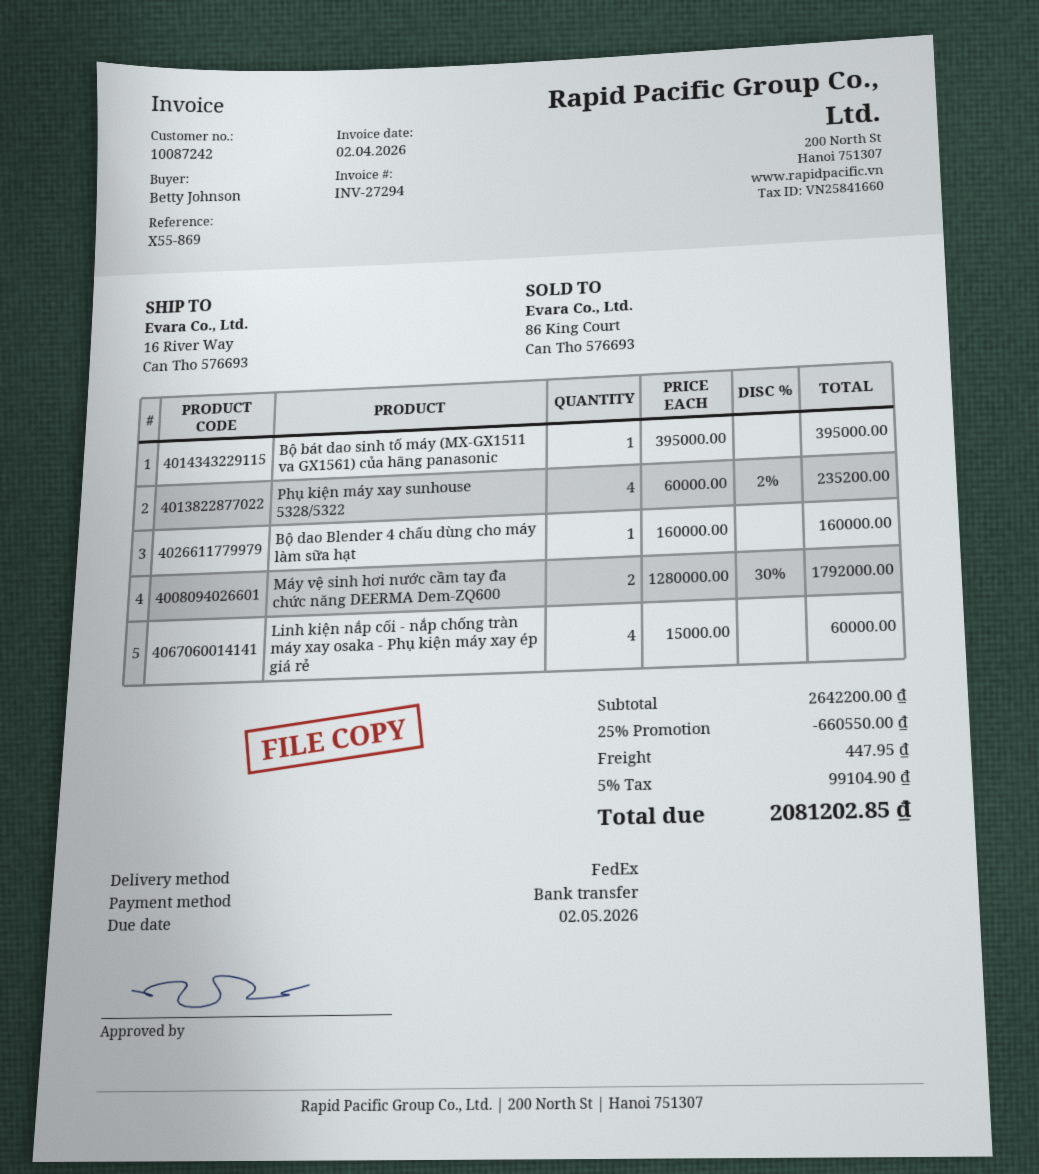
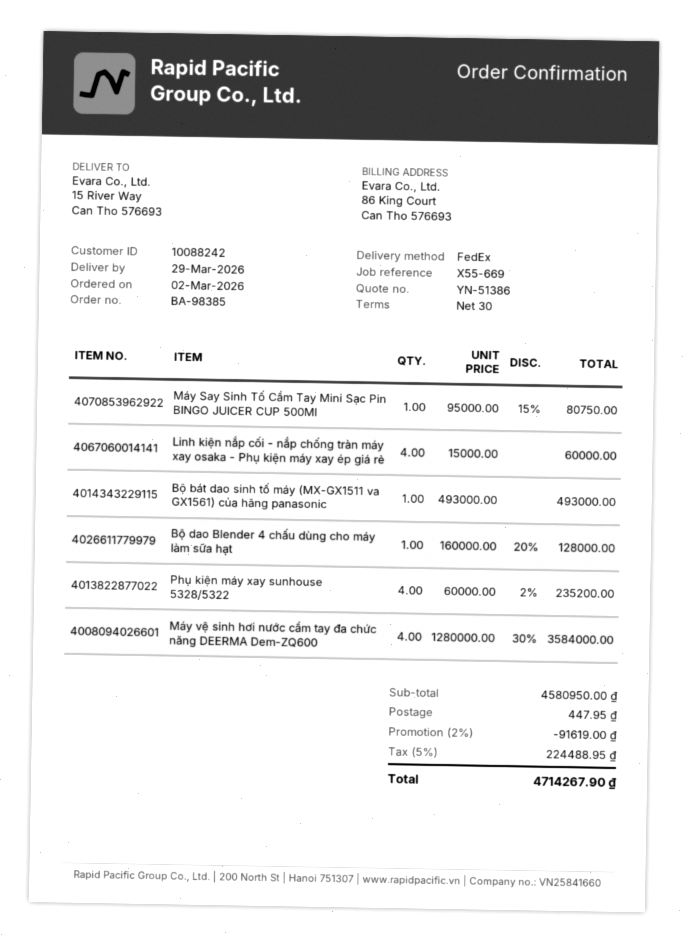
customer number: 10087242 -> 10088242
reference: X55-869 -> X55-669
ship to: 16 River Way, Can Tho 576693 -> 15 River Way, Can Tho 576693
Bộ bát dao sinh tố máy (MX-GX1511 va GX1561) của hãng panasonic: 1 x 395000.00 = 395000.00 -> 1 x 493000.00 = 493000.00
Bộ dao Blender 4 chấu dùng cho máy làm sữa hạt: 1 x 160000.00 = 160000.00 -> 1 x 160000.00 - 20% = 128000.00
Máy vệ sinh hơi nước cầm tay đa chức năng DEERMA Dem-ZQ600: 2 x 1280000.00 - 30% = 1792000.00 -> 4 x 1280000.00 - 30% = 3584000.00
Máy Say Sinh Tố Cầm Tay Mini Sạc Pin BINGO JUICER CUP 500Ml: none -> 1 x 95000.00 - 15% = 80750.00
subtotal: 2642200.00 -> 4580950.00
discount: 25% = 660550.00 -> 2% = 91619.00
tax: 5% = 99104.90 -> 5% = 224488.95
total: 2081202.85 -> 4714267.90

